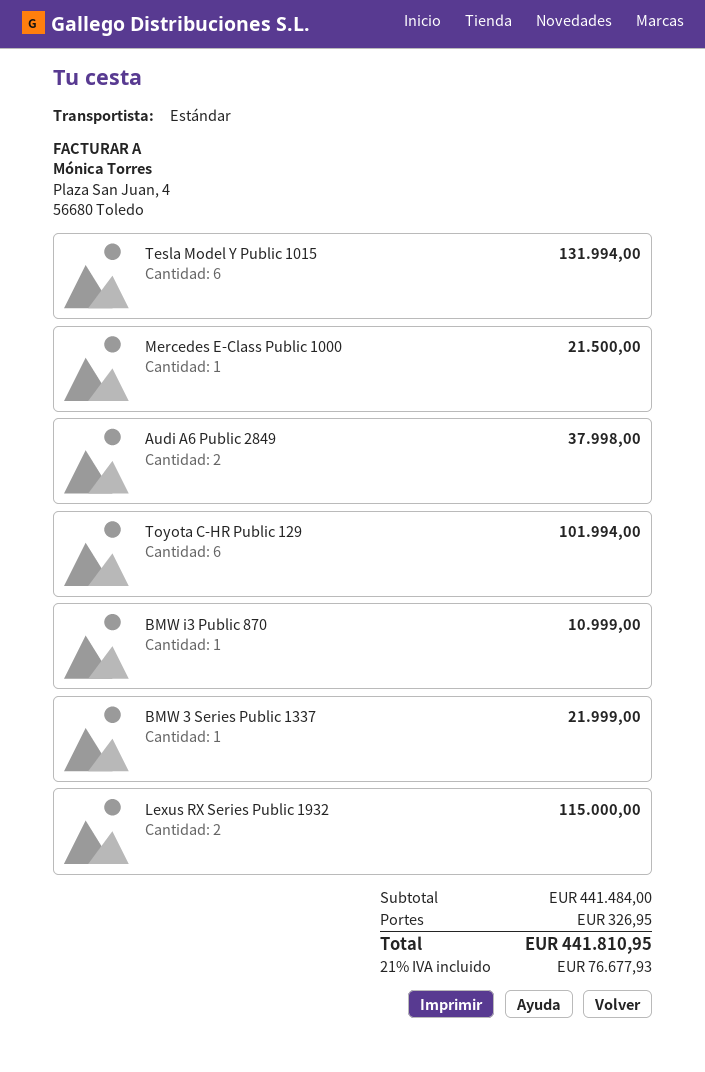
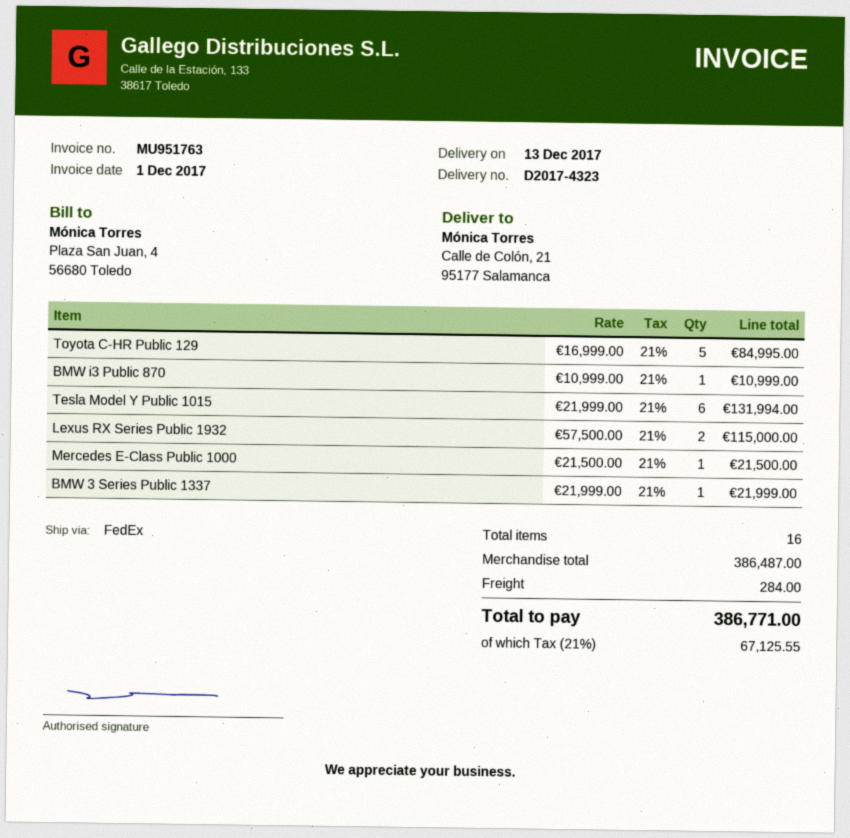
shipping method: standard -> FedEx
Audi A6 Public 2849: 2 for 37998.00 -> none
Toyota C-HR Public 129: 6 for 101994.00 -> 5 for 84995.00
subtotal: 441484.00 -> 386487.00
shipping: 326.95 -> 284.00
tax: 21% = 76677.93 -> 21% = 67125.55
total: 441810.95 -> 386771.00

